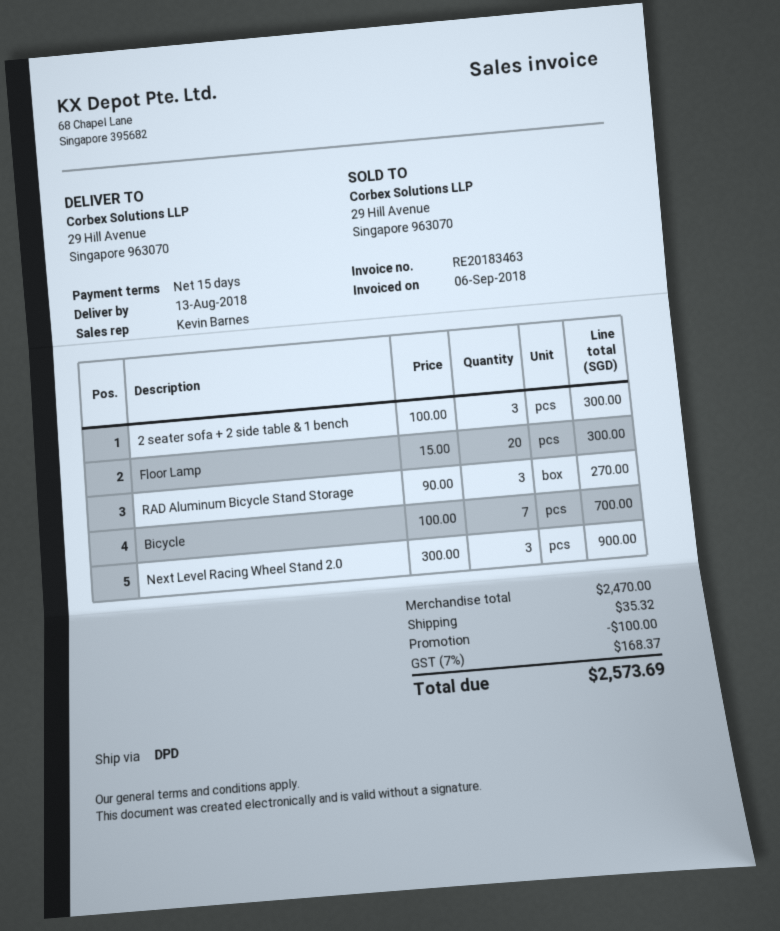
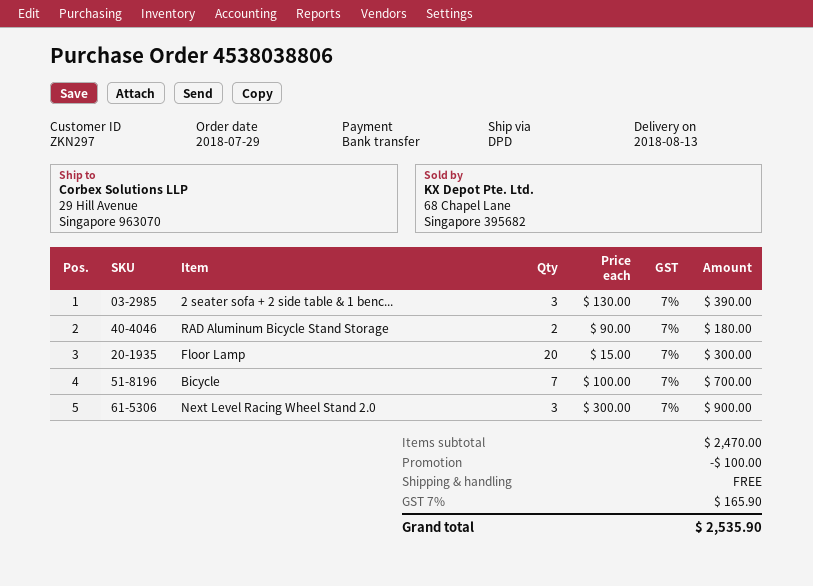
2 seater sofa + 2 side table & 1 bench: 3 x 100.00 = 300.00 -> 3 x 130.00 = 390.00
RAD Aluminum Bicycle Stand Storage: 3 x 90.00 = 270.00 -> 2 x 90.00 = 180.00
shipping: 35.32 -> 0.00
tax: 7% = 168.37 -> 7% = 165.90
total: 2573.69 -> 2535.90

